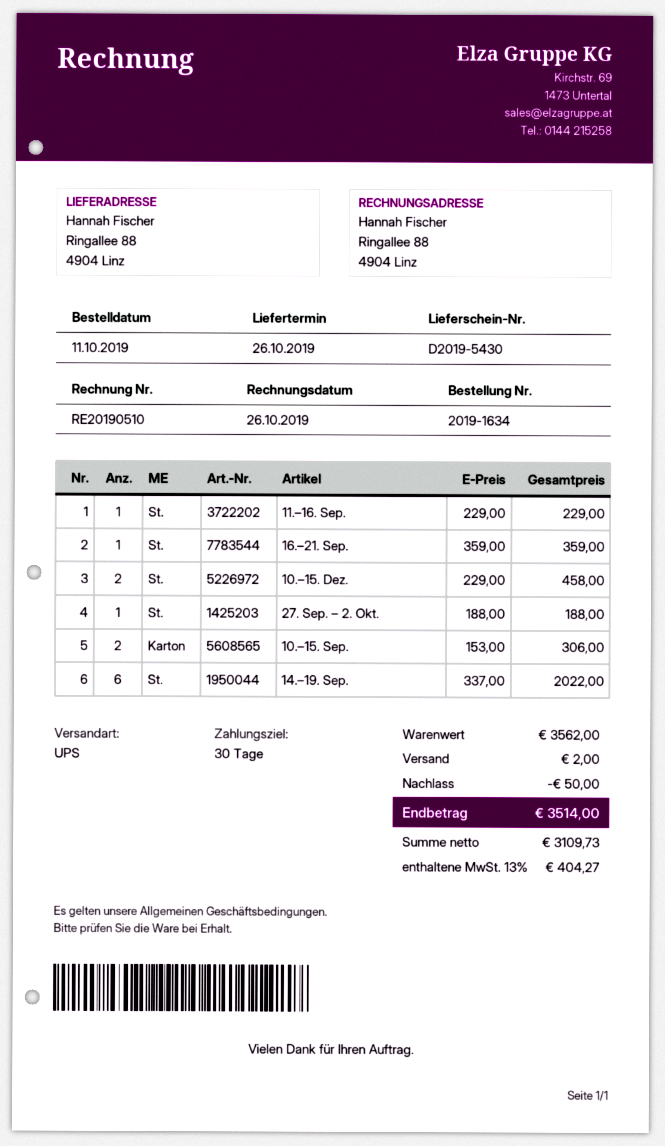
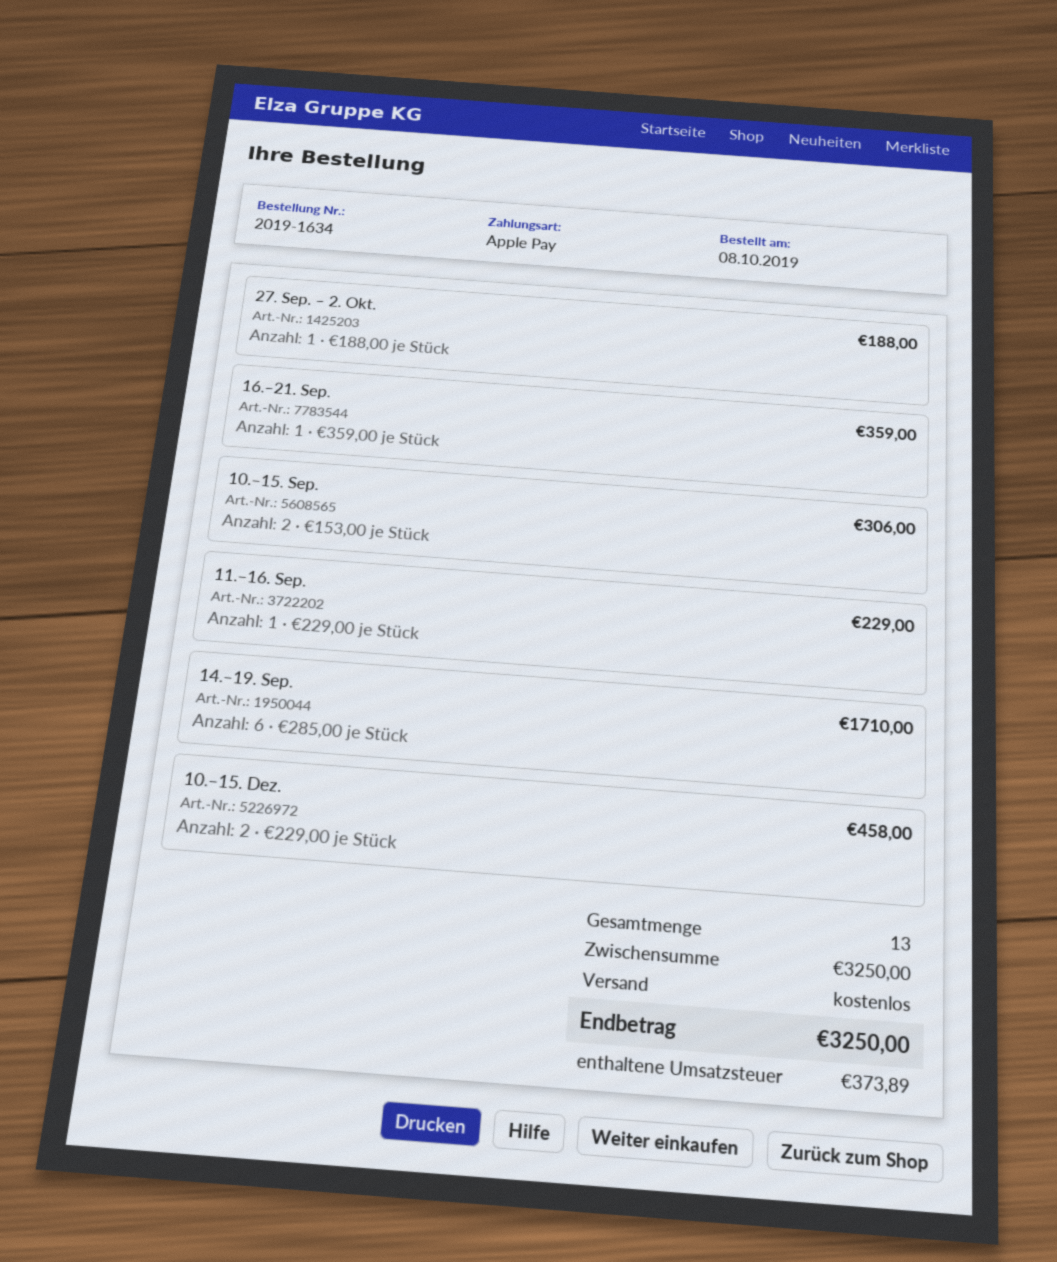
order date: 2019-10-11 -> 2019-10-08
14.–19. Sep.: 6 x 337.00 = 2022.00 -> 6 x 285.00 = 1710.00
subtotal: 3562.00 -> 3250.00
discount: 50.00 -> none
shipping: 2.00 -> 0.00
tax: 404.27 -> 373.89
total: 3514.00 -> 3250.00

